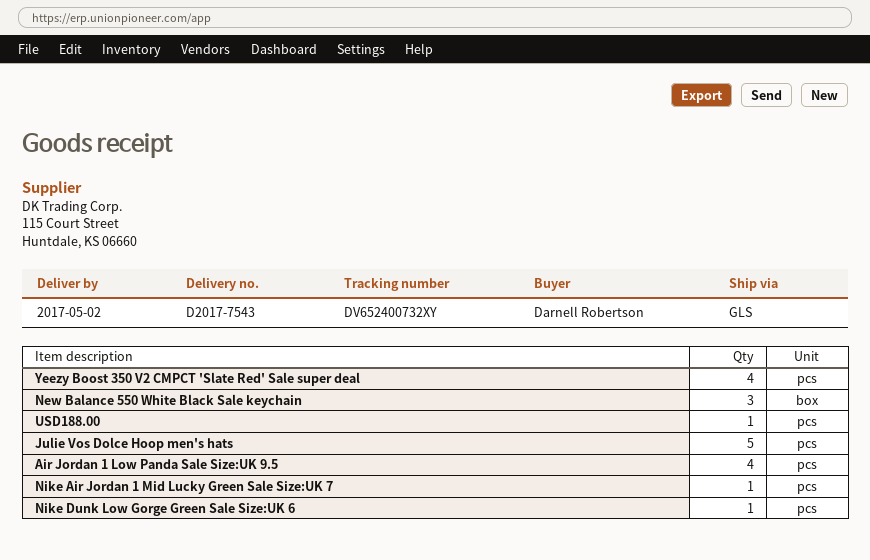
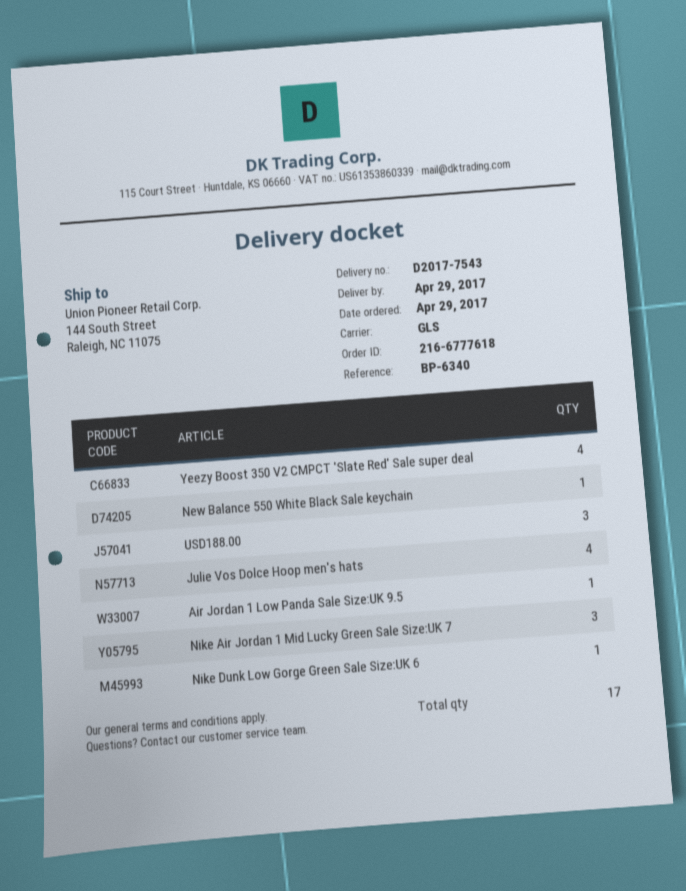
delivery date: 2017-05-02 -> 2017-04-29
New Balance 550 White Black Sale keychain: 3 -> 1
USD188.00: 1 -> 3
Julie Vos Dolce Hoop men's hats: 5 -> 4
Air Jordan 1 Low Panda Sale Size:UK 9.5: 4 -> 1
Nike Air Jordan 1 Mid Lucky Green Sale Size:UK 7: 1 -> 3

